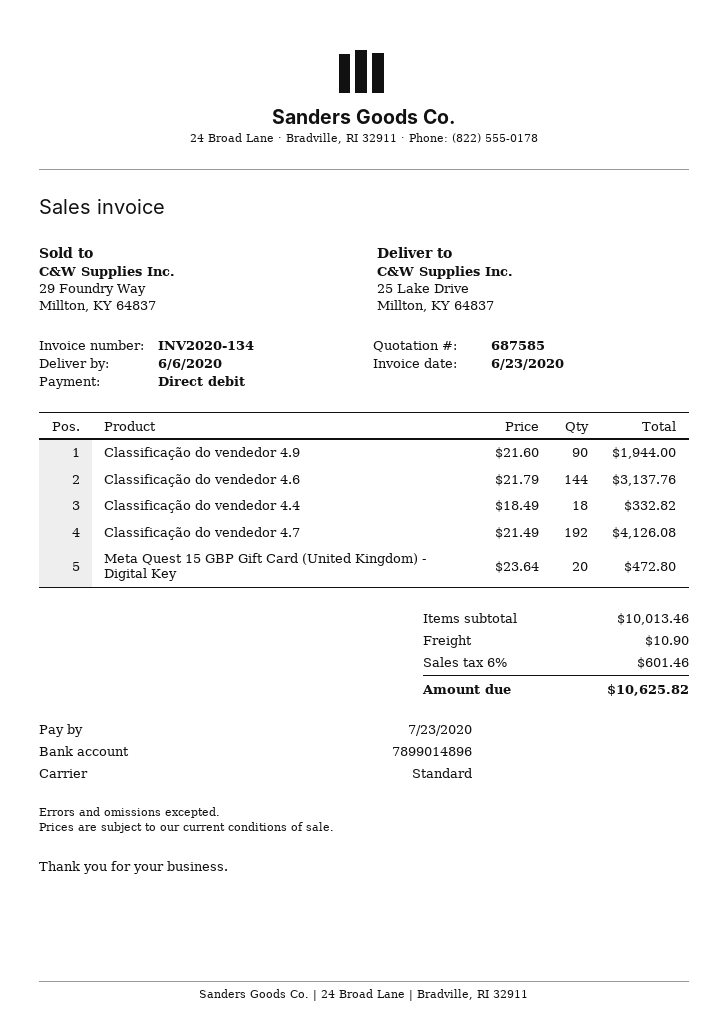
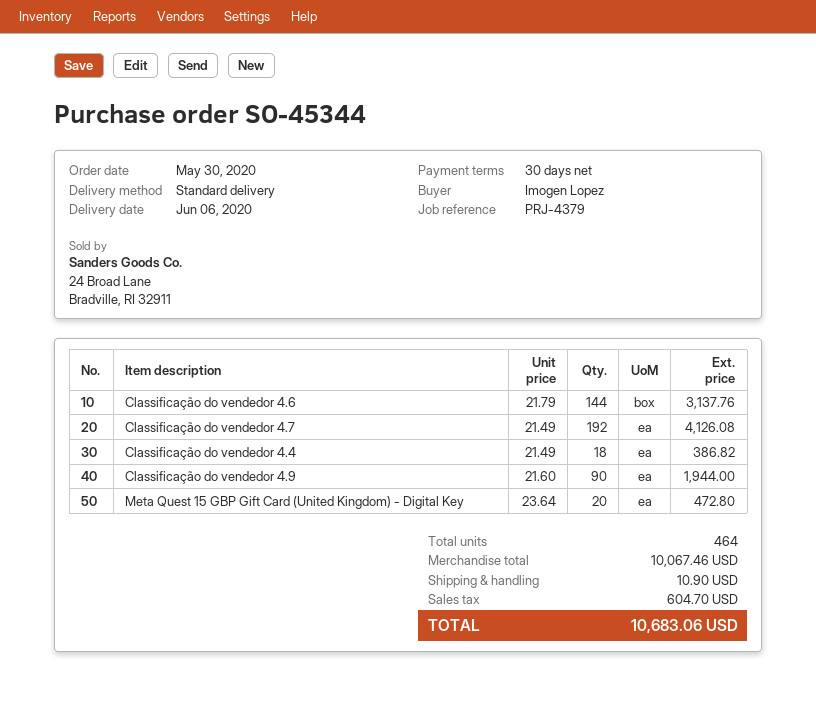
Classificação do vendedor 4.4: 18 x 18.49 = 332.82 -> 18 x 21.49 = 386.82
subtotal: 10013.46 -> 10067.46
tax: 601.46 -> 604.70
total: 10625.82 -> 10683.06

